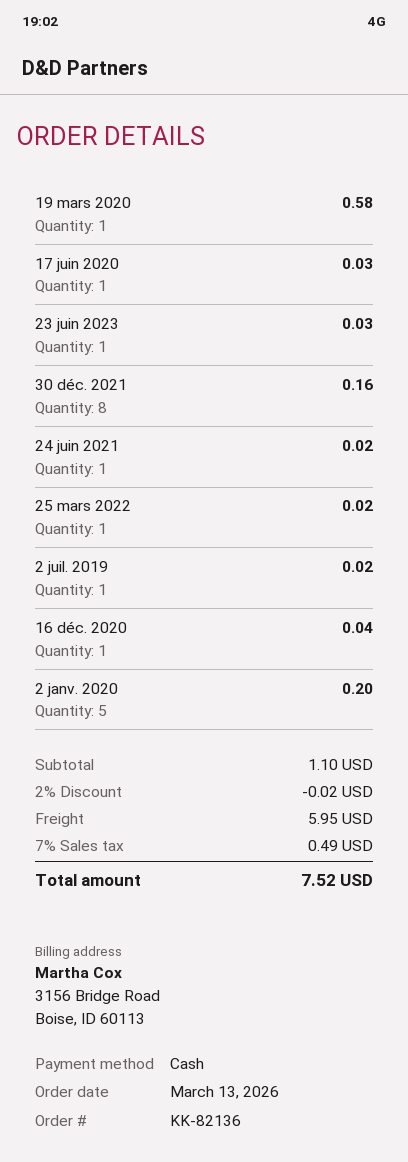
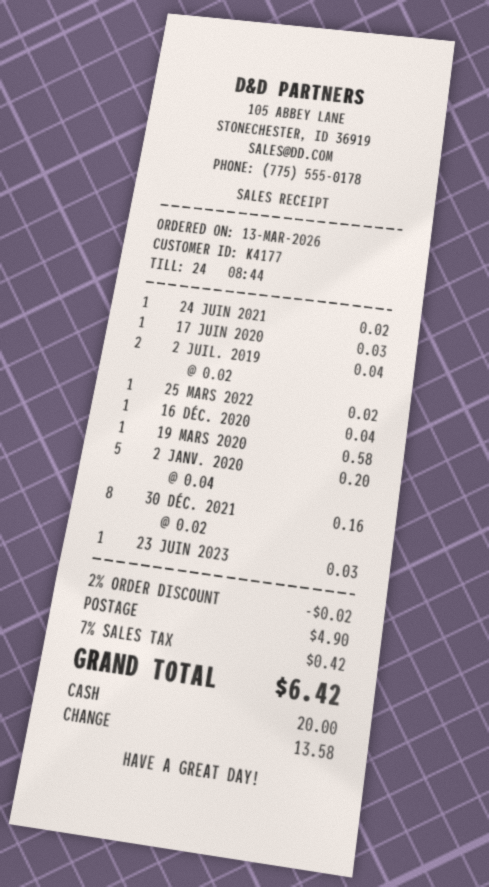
2 juil. 2019: 1 for 0.02 -> 2 for 0.04
shipping: 5.95 -> 4.90
tax: 7% = 0.49 -> 7% = 0.42
total: 7.52 -> 6.42

